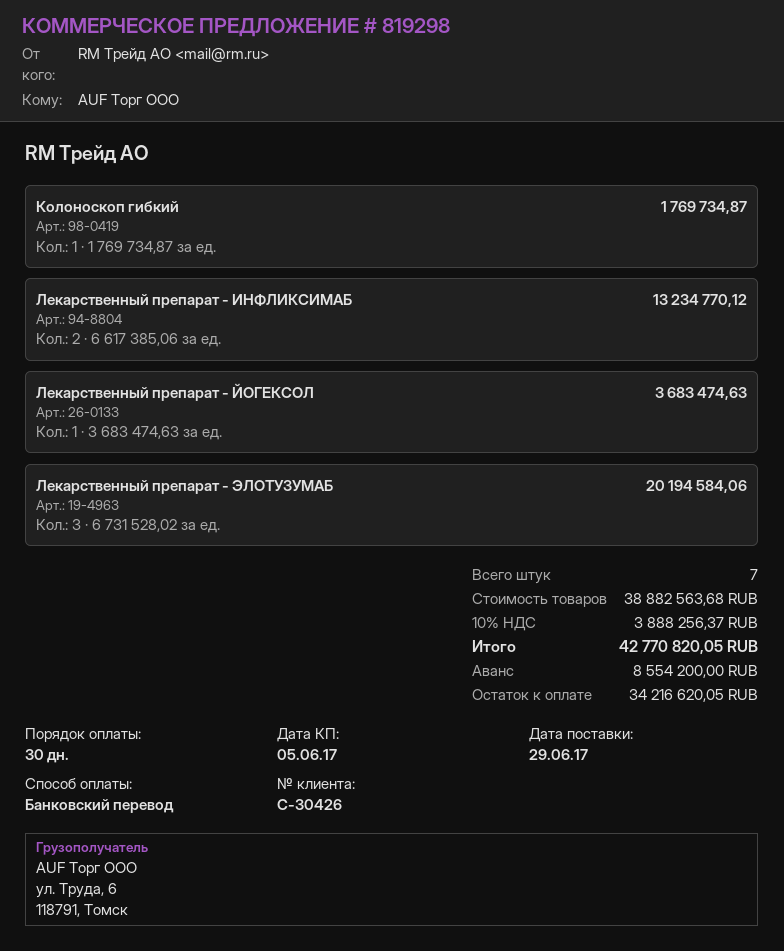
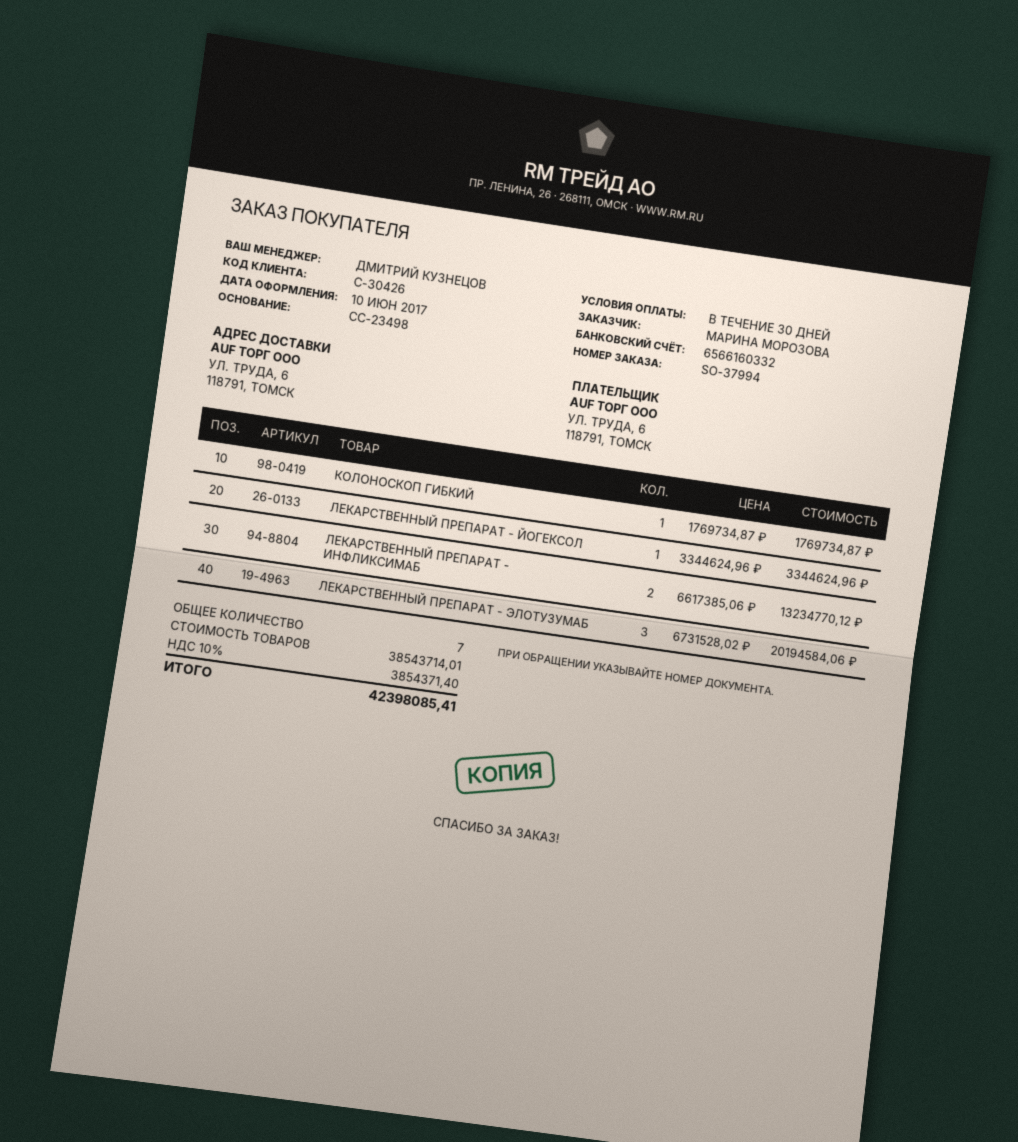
Лекарственный препарат - ЙОГЕКСОЛ: 1 x 3683474.63 = 3683474.63 -> 1 x 3344624.96 = 3344624.96
subtotal: 38882563.68 -> 38543714.01
tax: 10% = 3888256.37 -> 10% = 3854371.40
total: 42770820.05 -> 42398085.41

